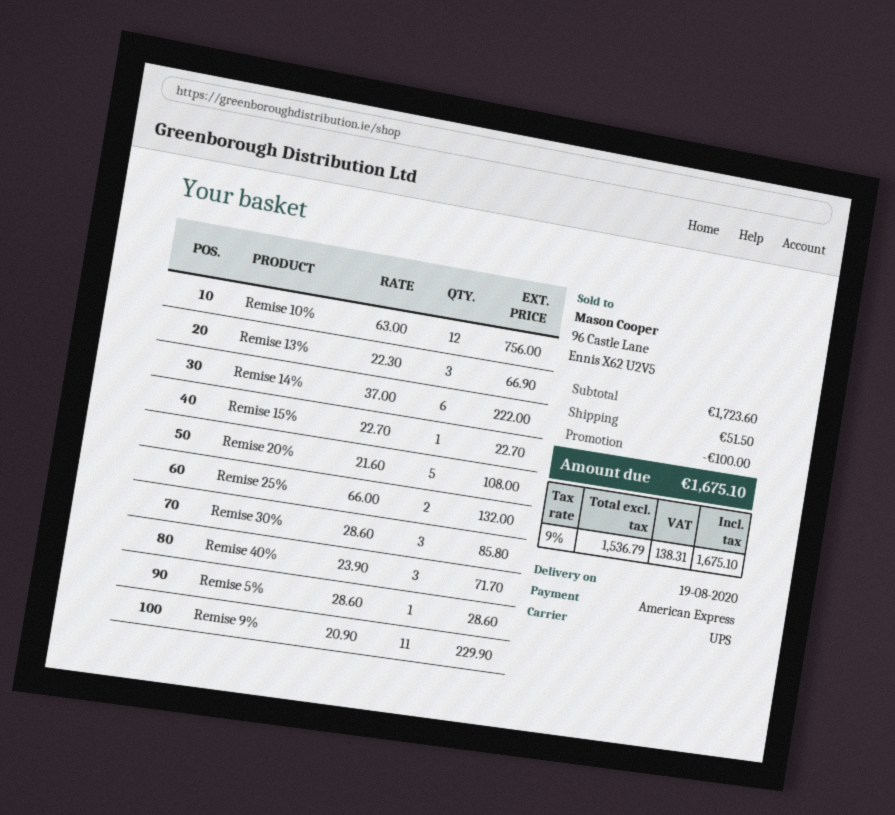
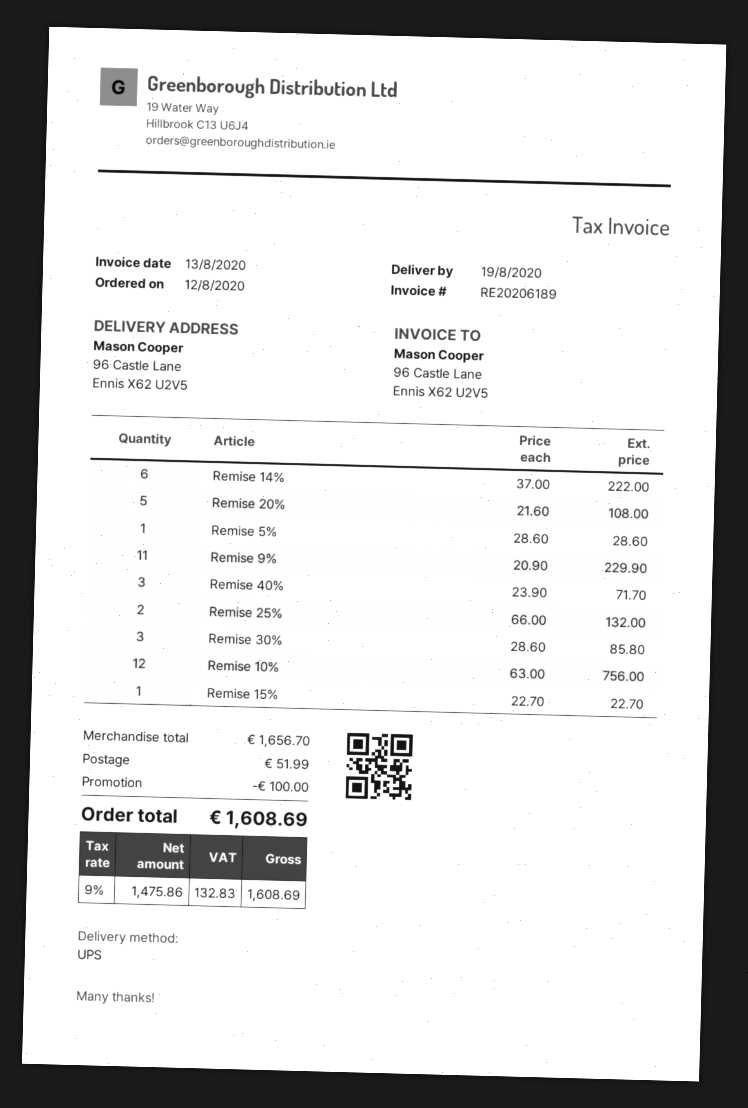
Remise 13%: 3 x 22.30 = 66.90 -> none
subtotal: 1723.60 -> 1656.70
shipping: 51.50 -> 51.99
net: 1536.79 -> 1475.86
tax: 9% = 138.31 -> 9% = 132.83
total: 1675.10 -> 1608.69

